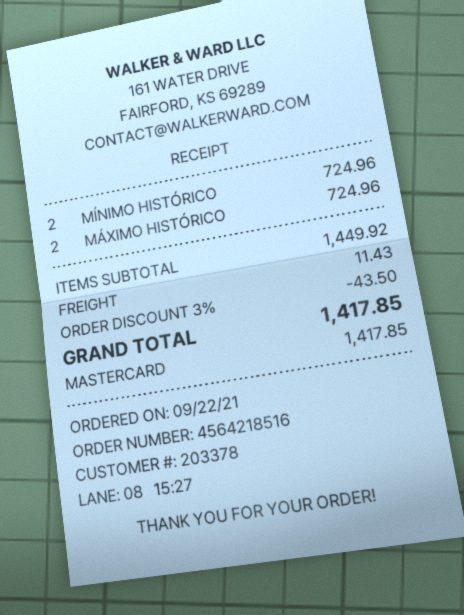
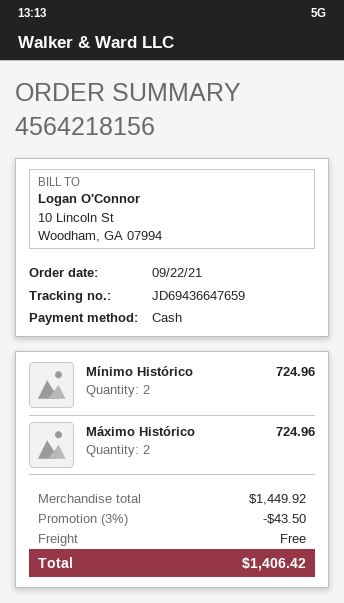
order number: 4564218516 -> 4564218156
payment method: Mastercard -> cash
shipping: 11.43 -> 0.00
total: 1417.85 -> 1406.42

